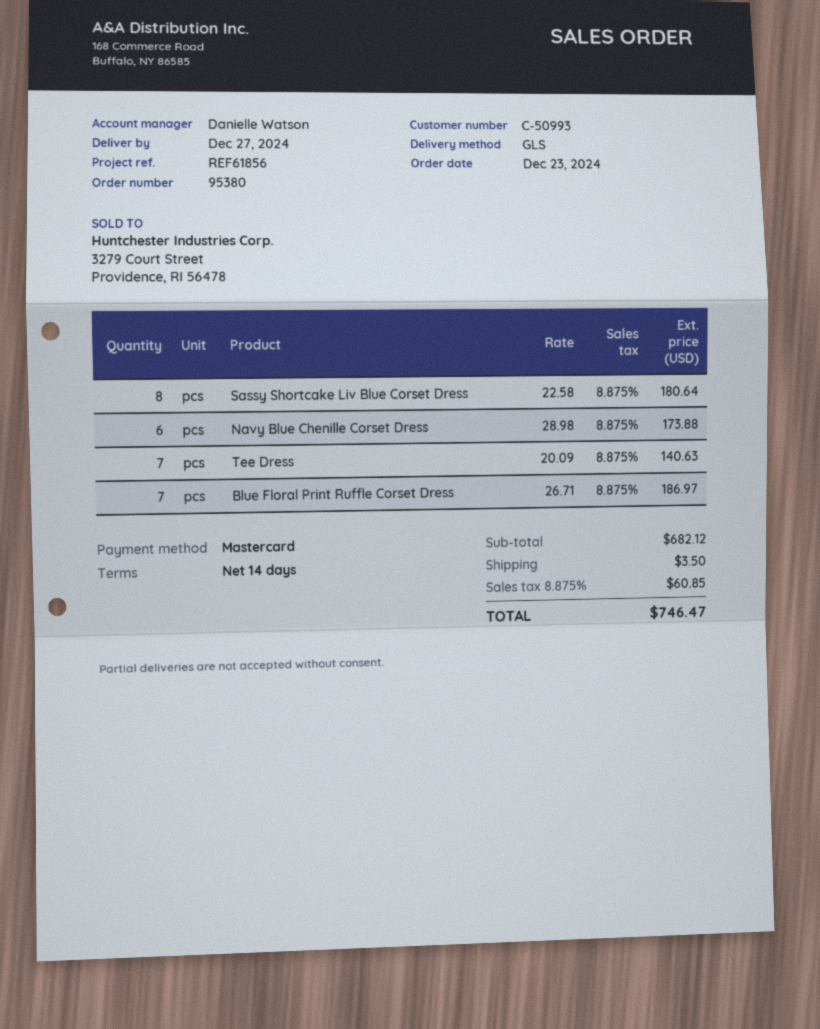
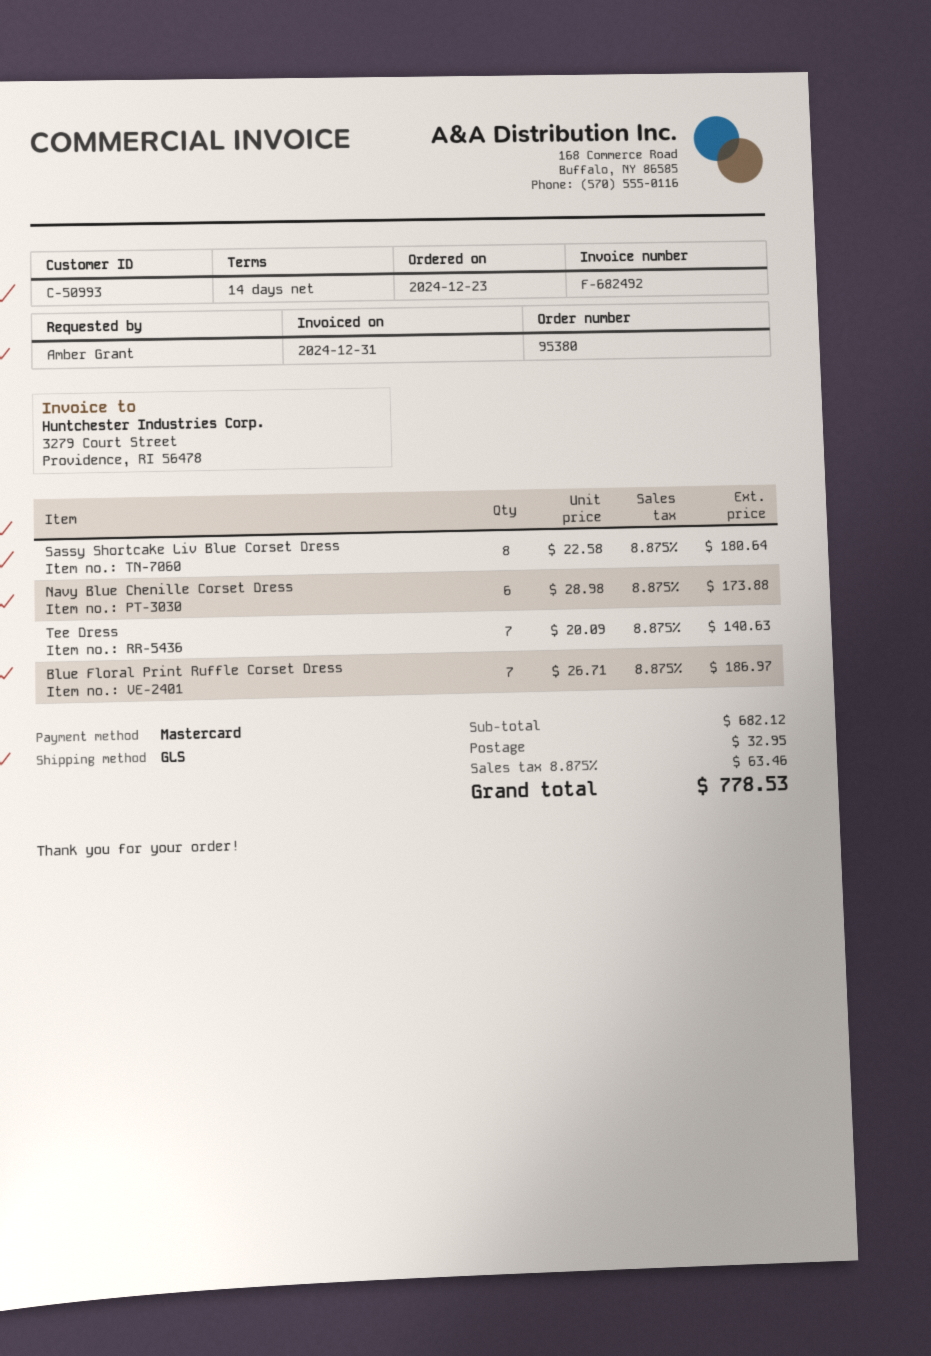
shipping: 3.50 -> 32.95
tax: 8.875% = 60.85 -> 8.875% = 63.46
total: 746.47 -> 778.53

